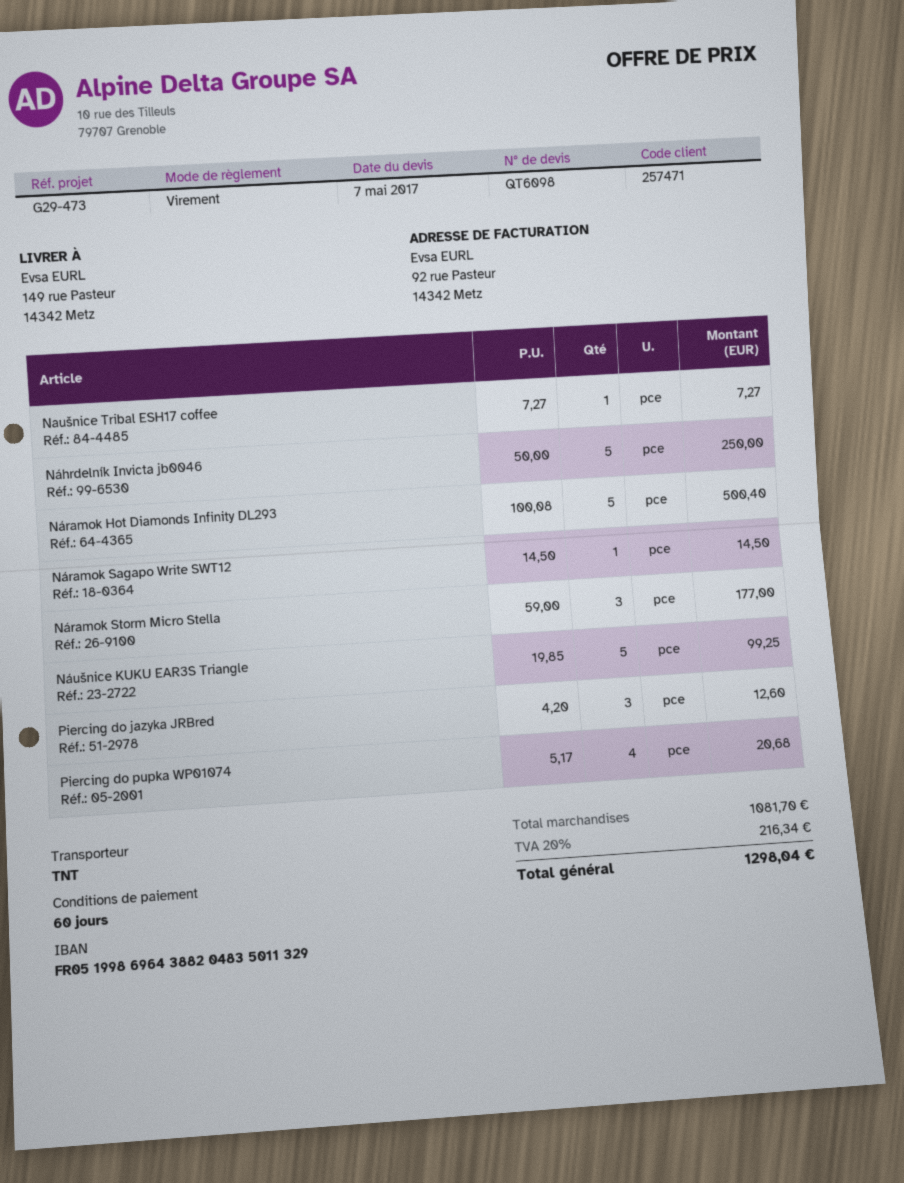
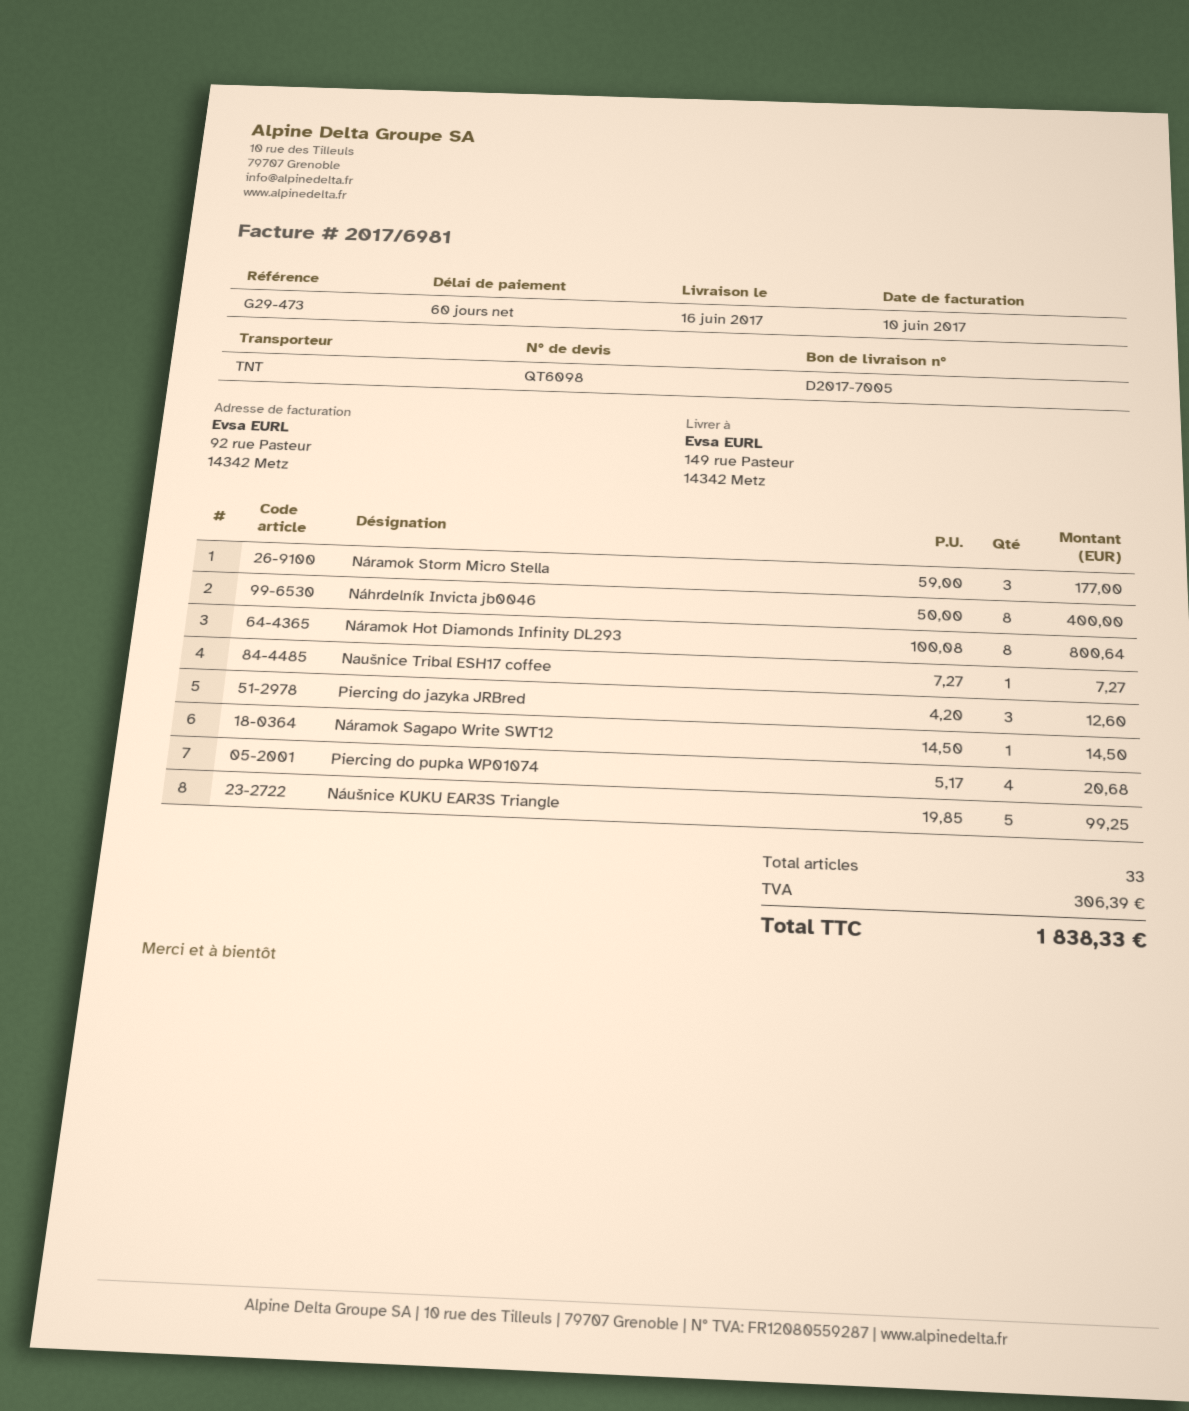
Náhrdelník Invicta jb0046: 5 x 50.00 = 250.00 -> 8 x 50.00 = 400.00
Náramok Hot Diamonds Infinity DL293: 5 x 100.08 = 500.40 -> 8 x 100.08 = 800.64
tax: 216.34 -> 306.39
total: 1298.04 -> 1838.33

